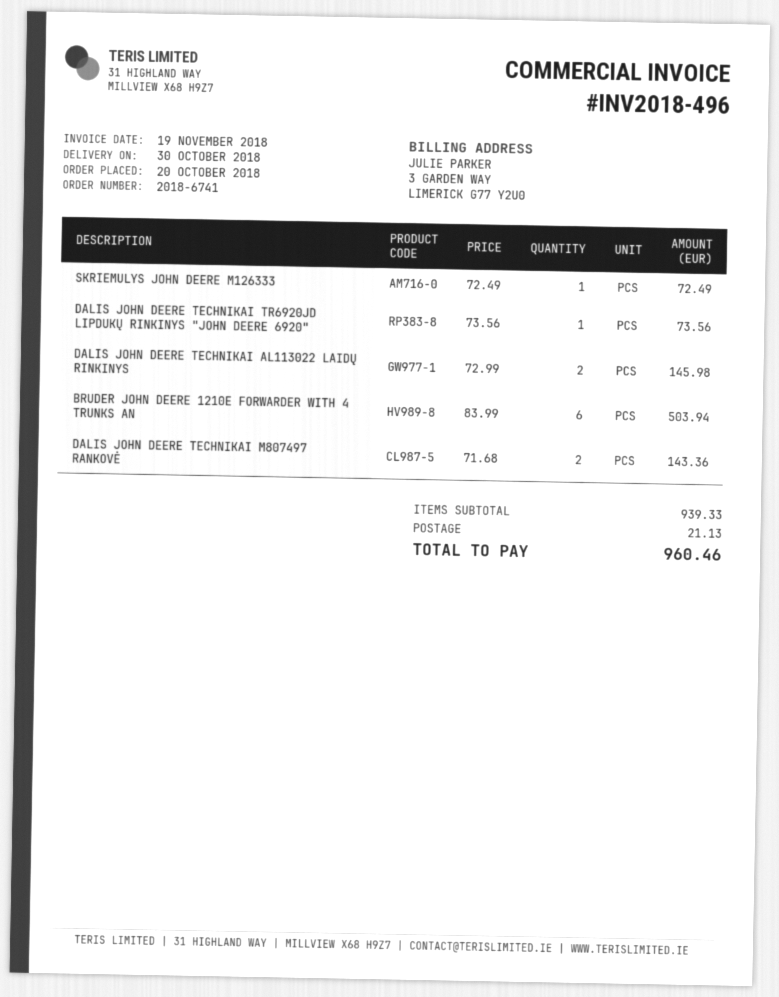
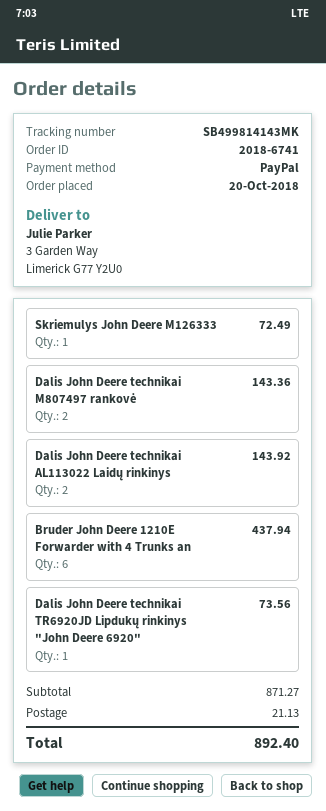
DALIS JOHN DEERE TECHNIKAI AL113022 LAIDŲ RINKINYS: 2 for 145.98 -> 2 for 143.92
BRUDER JOHN DEERE 1210E FORWARDER WITH 4 TRUNKS AN: 6 for 503.94 -> 6 for 437.94
subtotal: 939.33 -> 871.27
total: 960.46 -> 892.40

